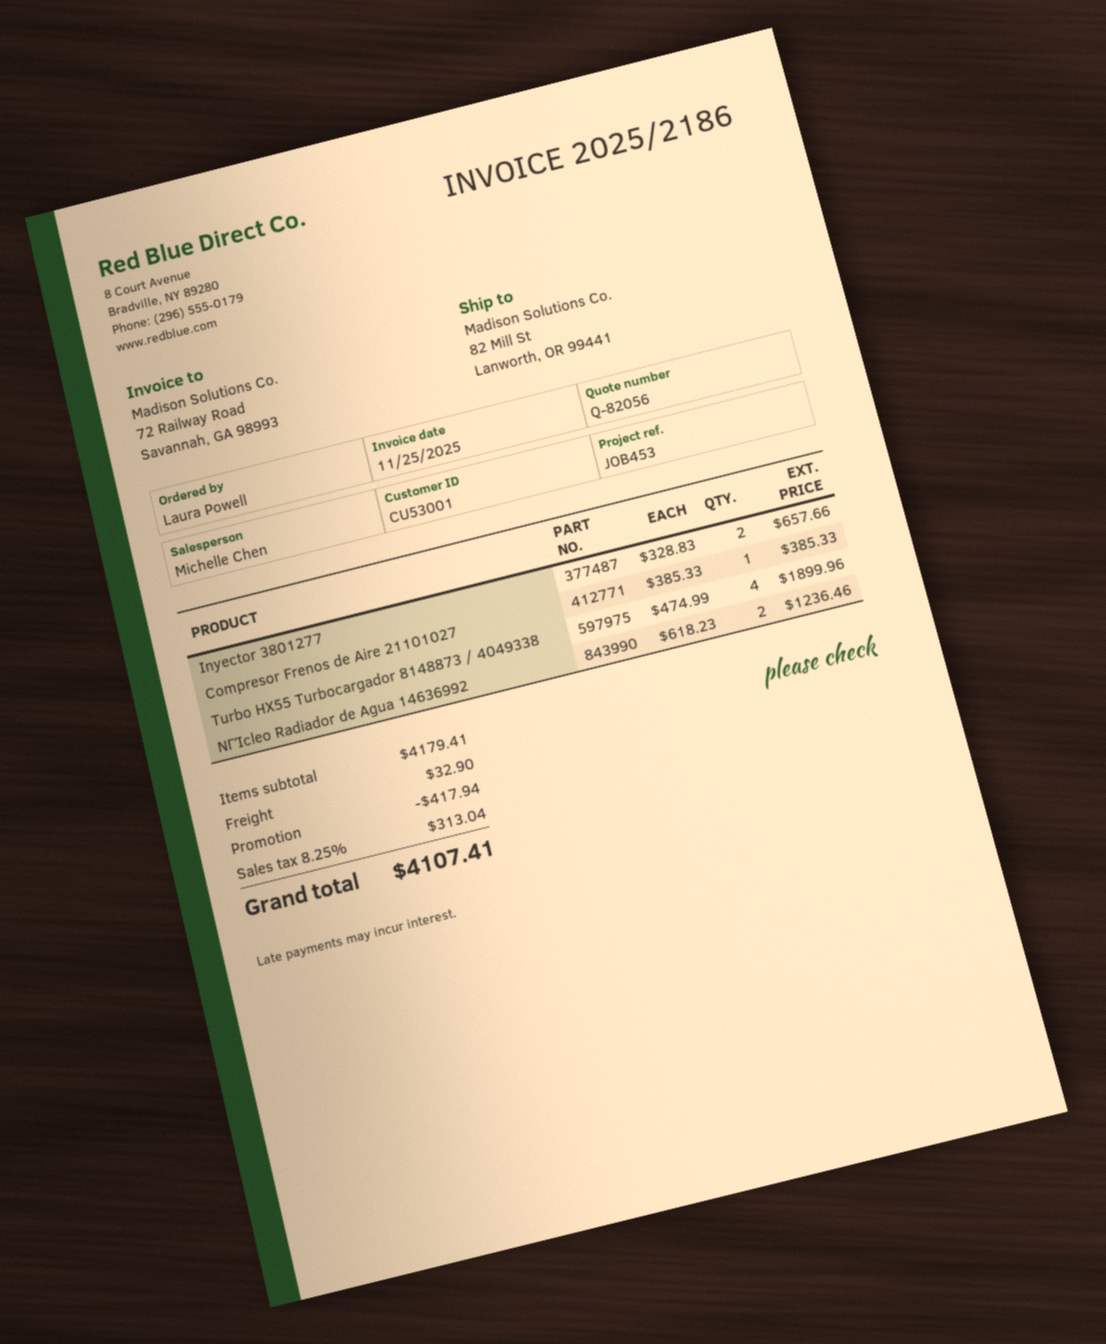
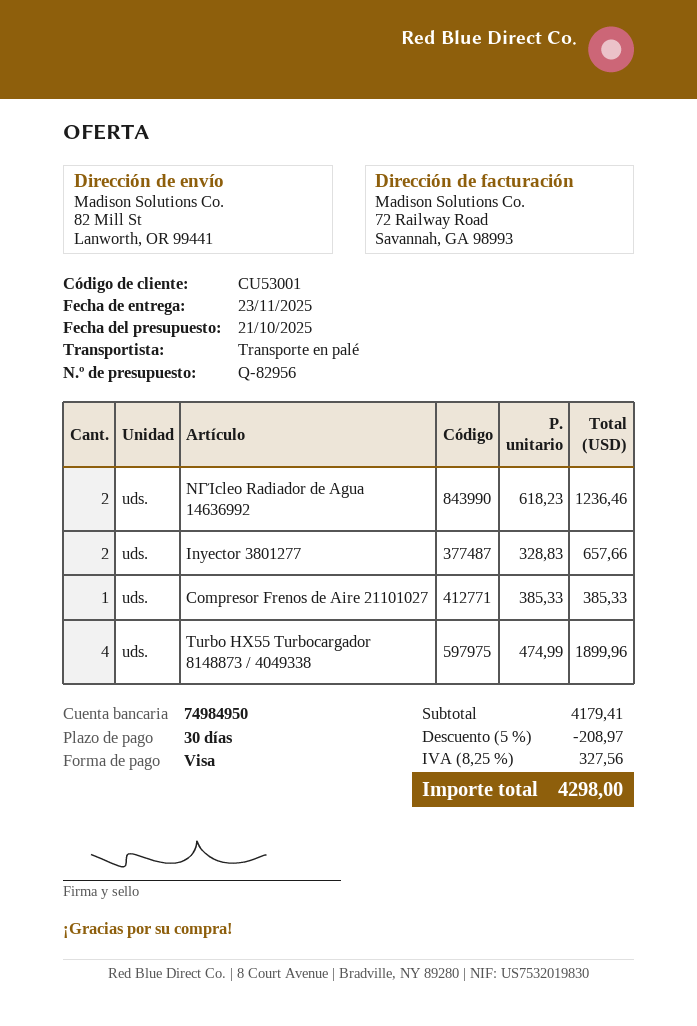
quote number: Q-82056 -> Q-82956
discount: 417.94 -> 208.97
shipping: 32.90 -> none
tax: 8.25% = 313.04 -> 8.25% = 327.56
total: 4107.41 -> 4298.00

